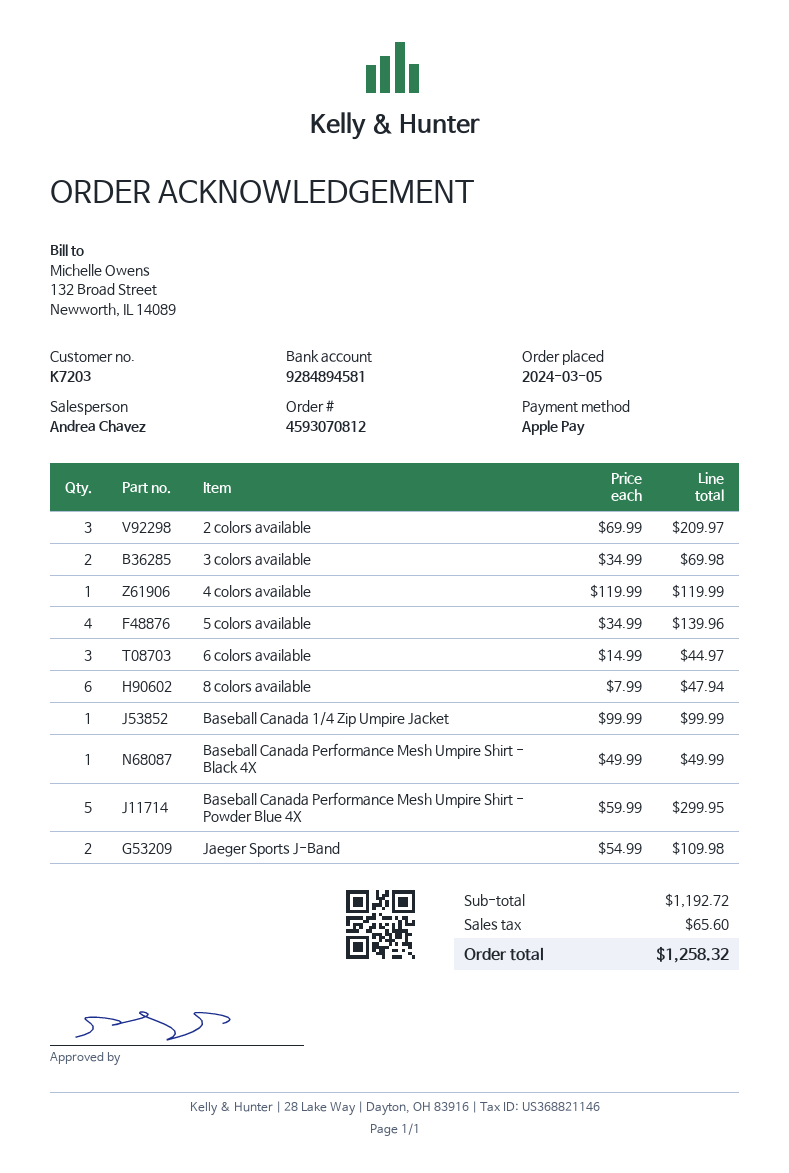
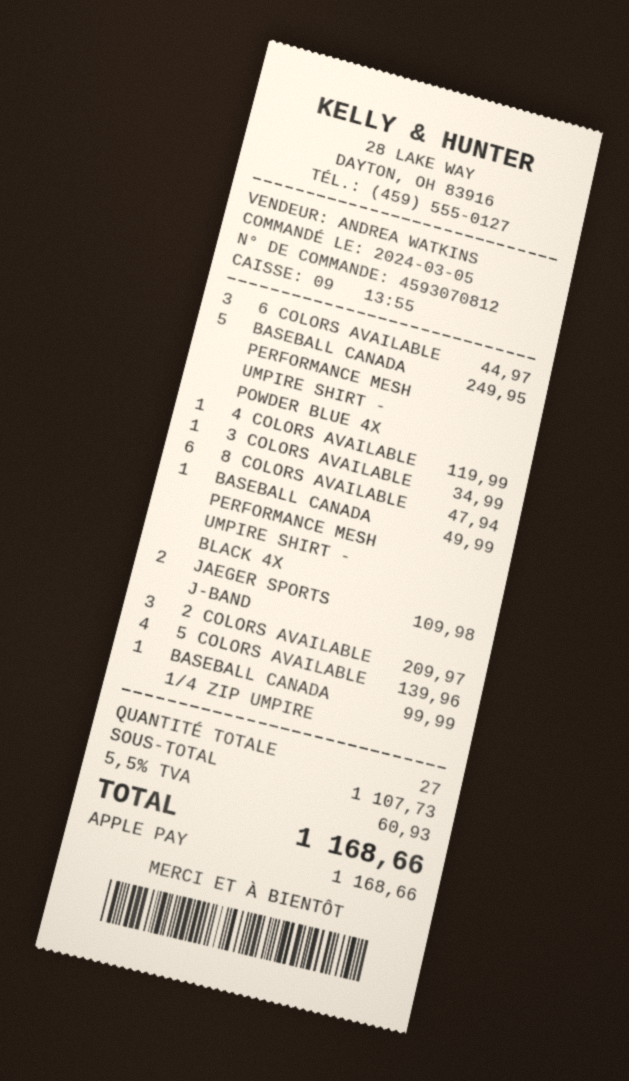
sales rep: Andrea Chavez -> ANDREA WATKINS
3 colors available: 2 for 69.98 -> 1 for 34.99
Baseball Canada Performance Mesh Umpire Shirt - Powder Blue 4X: 5 for 299.95 -> 5 for 249.95
subtotal: 1192.72 -> 1107.73
tax: 65.60 -> 60.93
total: 1258.32 -> 1168.66

